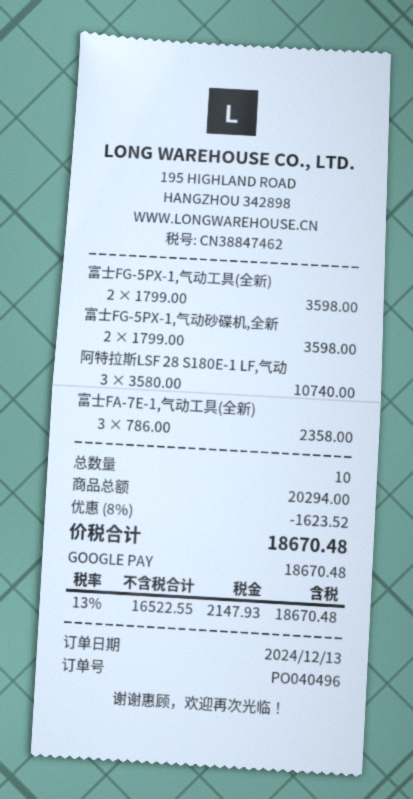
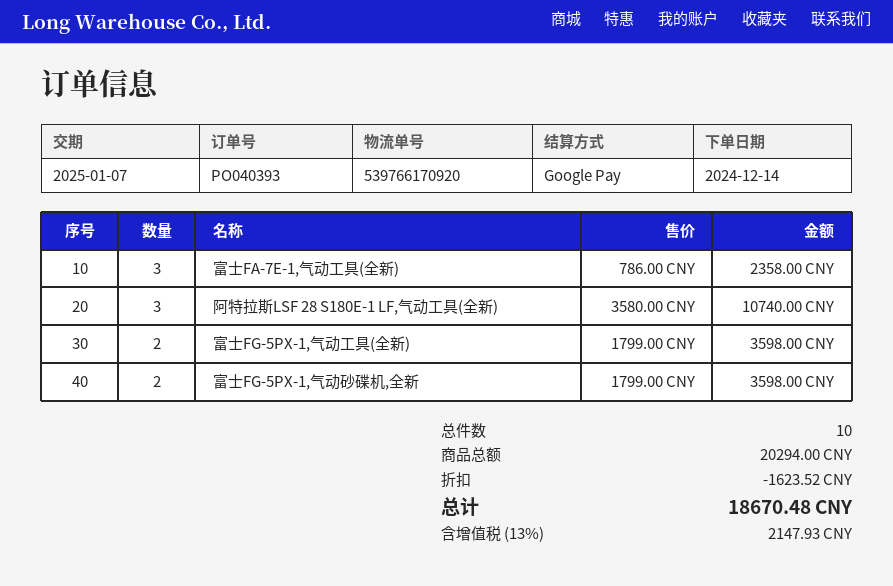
order number: PO040496 -> PO040393
order date: 2024-12-13 -> 2024-12-14

